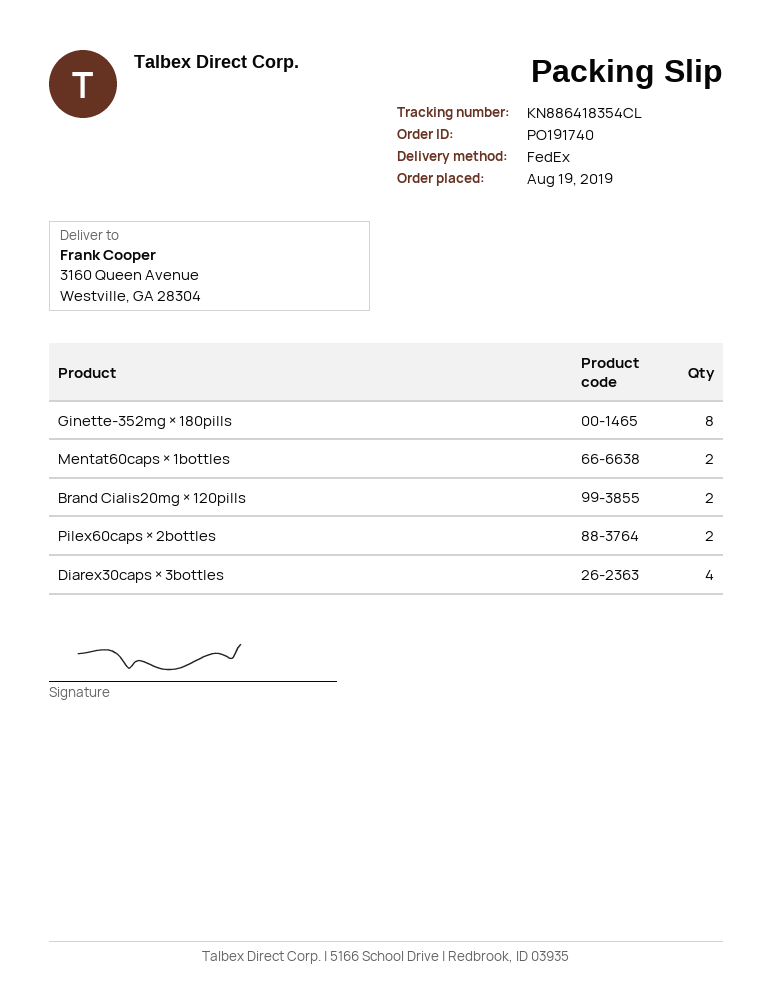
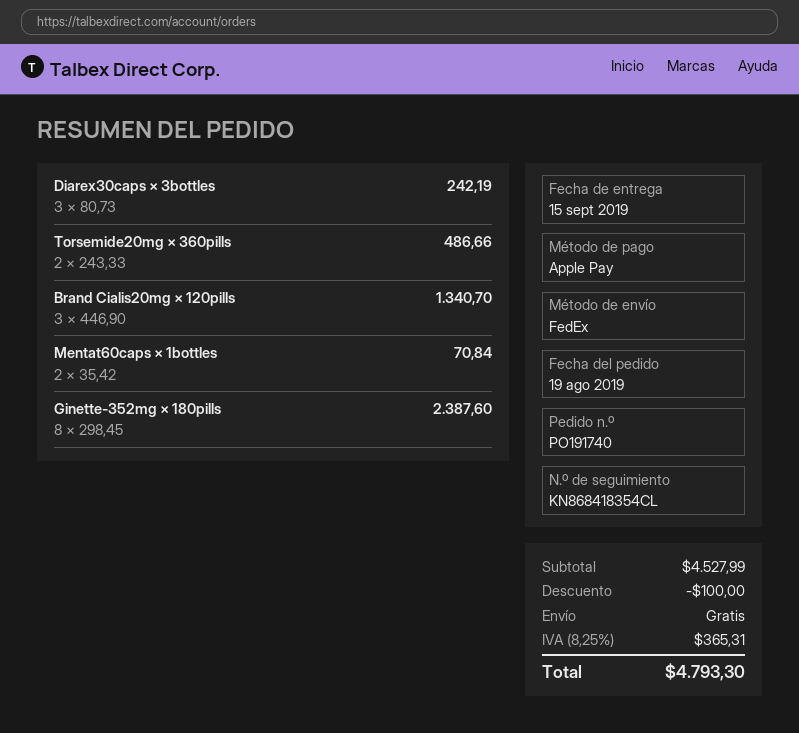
tracking number: KN886418354CL -> KN868418354CL
Brand Cialis20mg × 120pills: 2 -> 3
Pilex60caps × 2bottles: 2 -> none
Diarex30caps × 3bottles: 4 -> 3
Torsemide20mg × 360pills: none -> 2

